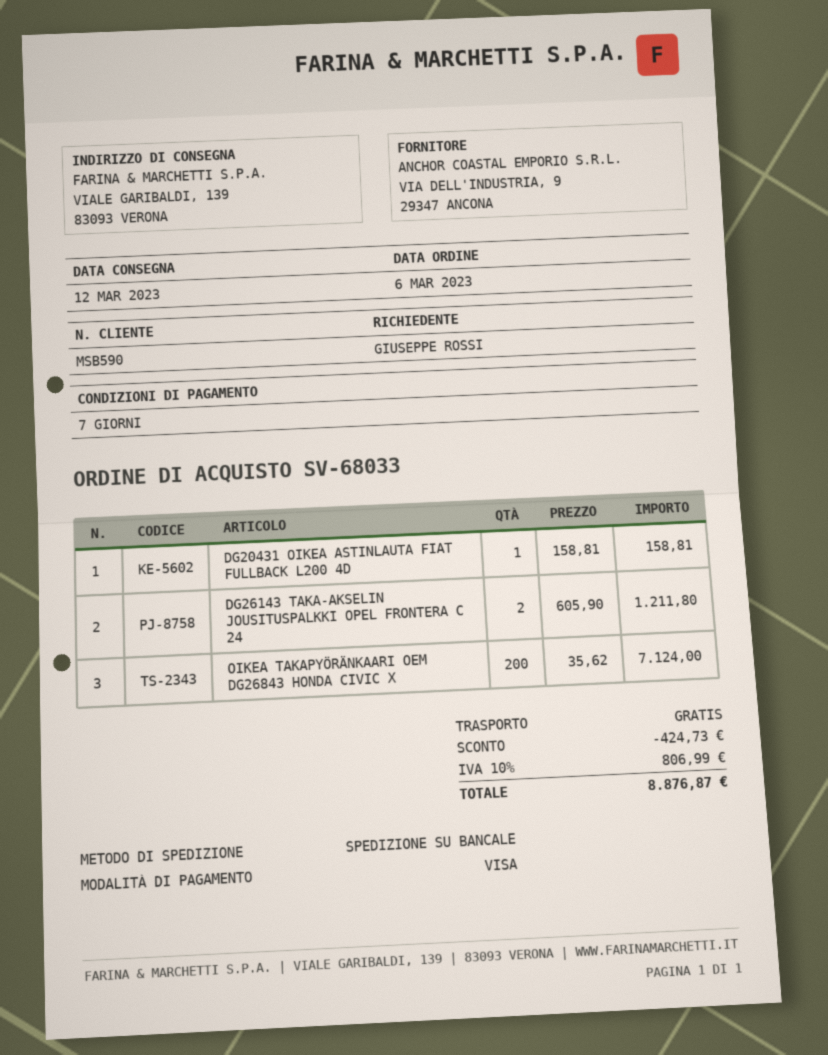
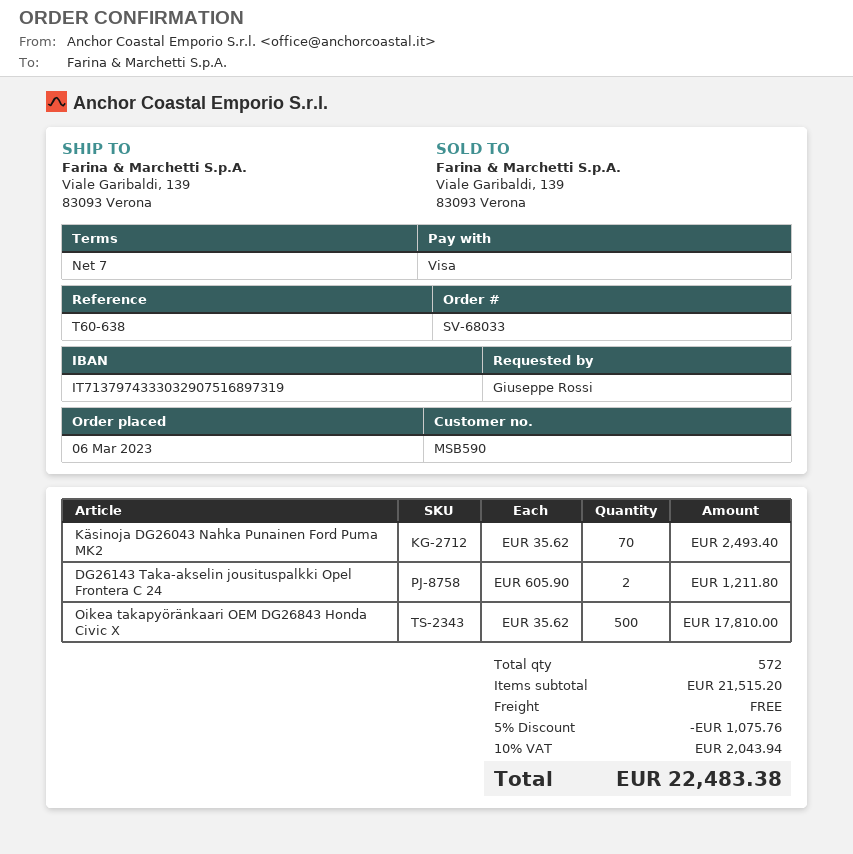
DG20431 OIKEA ASTINLAUTA FIAT FULLBACK L200 4D: 1 x 158.81 = 158.81 -> none
OIKEA TAKAPYÖRÄNKAARI OEM DG26843 HONDA CIVIC X: 200 x 35.62 = 7124.00 -> 500 x 35.62 = 17810.00
Käsinoja DG26043 Nahka Punainen Ford Puma MK2: none -> 70 x 35.62 = 2493.40
discount: 424.73 -> 1075.76
tax: 10% = 806.99 -> 10% = 2043.94
total: 8876.87 -> 22483.38

